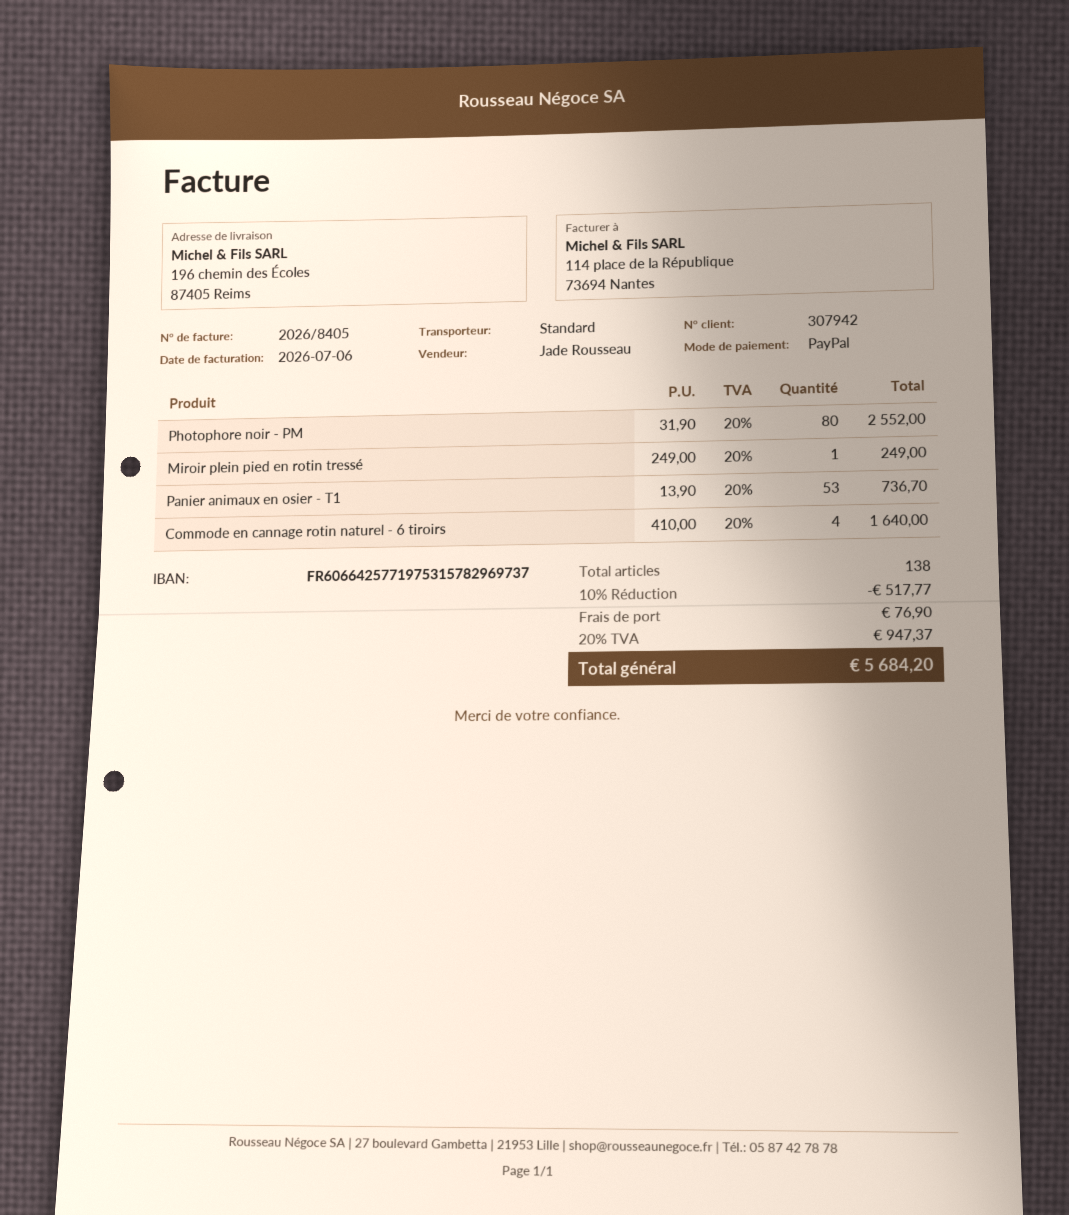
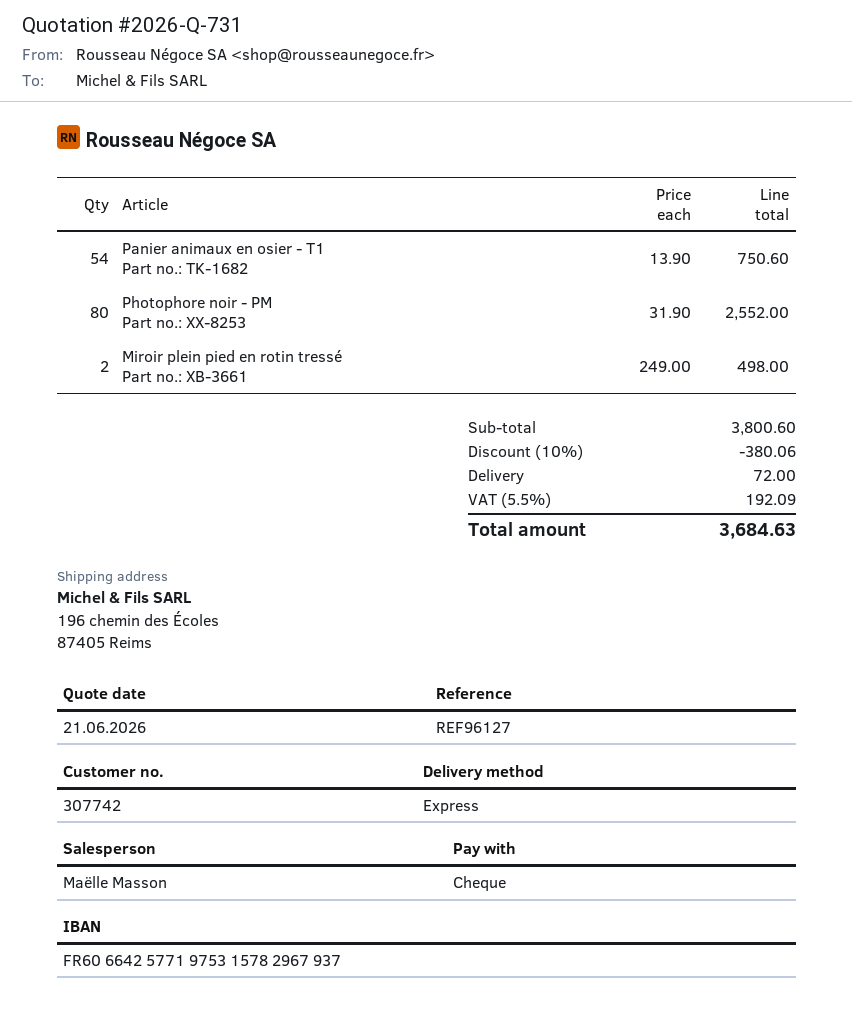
customer number: 307942 -> 307742
sales rep: Jade Rousseau -> Maëlle Masson
payment method: PayPal -> cheque
bank account: FR6066425771975315782969737 -> FR6066425771975315782967937
shipping method: standard -> express
Miroir plein pied en rotin tressé: 1 x 249.00 = 249.00 -> 2 x 249.00 = 498.00
Panier animaux en osier - T1: 53 x 13.90 = 736.70 -> 54 x 13.90 = 750.60
Commode en cannage rotin naturel - 6 tiroirs: 4 x 410.00 = 1640.00 -> none
discount: 10% = 517.77 -> 10% = 380.06
shipping: 76.90 -> 72.00
tax: 20% = 947.37 -> 5.5% = 192.09
total: 5684.20 -> 3684.63

